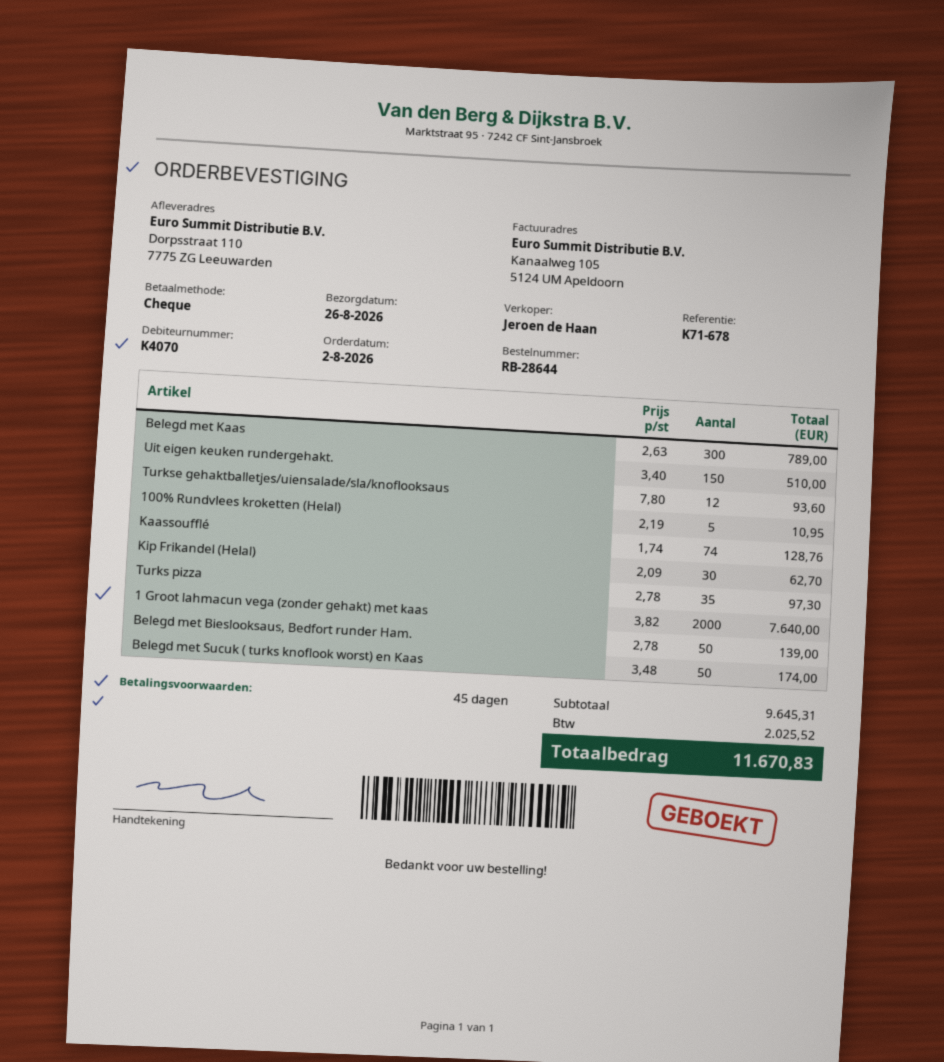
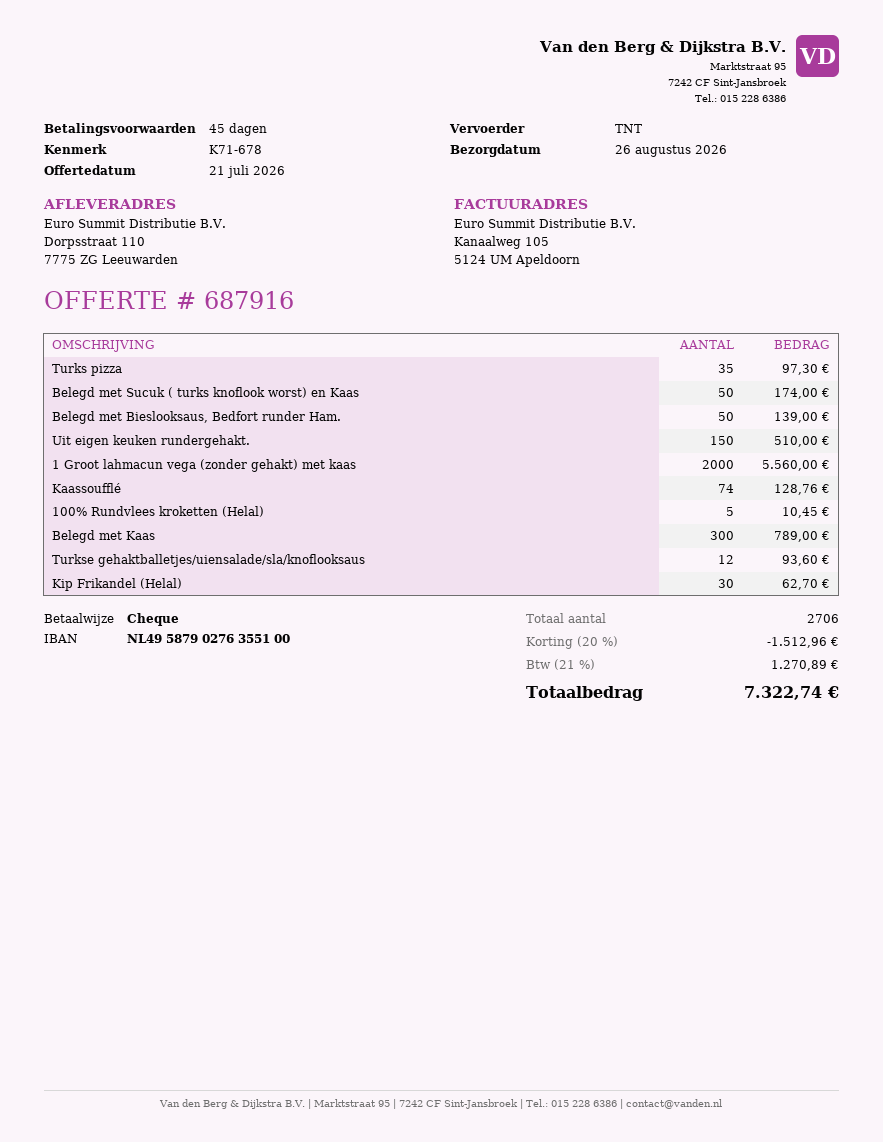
100% Rundvlees kroketten (Helal): 5 for 10.95 -> 5 for 10.45
1 Groot lahmacun vega (zonder gehakt) met kaas: 2000 for 7640.00 -> 2000 for 5560.00
discount: none -> 20% = 1512.96
tax: 2025.52 -> 1270.89
total: 11670.83 -> 7322.74

